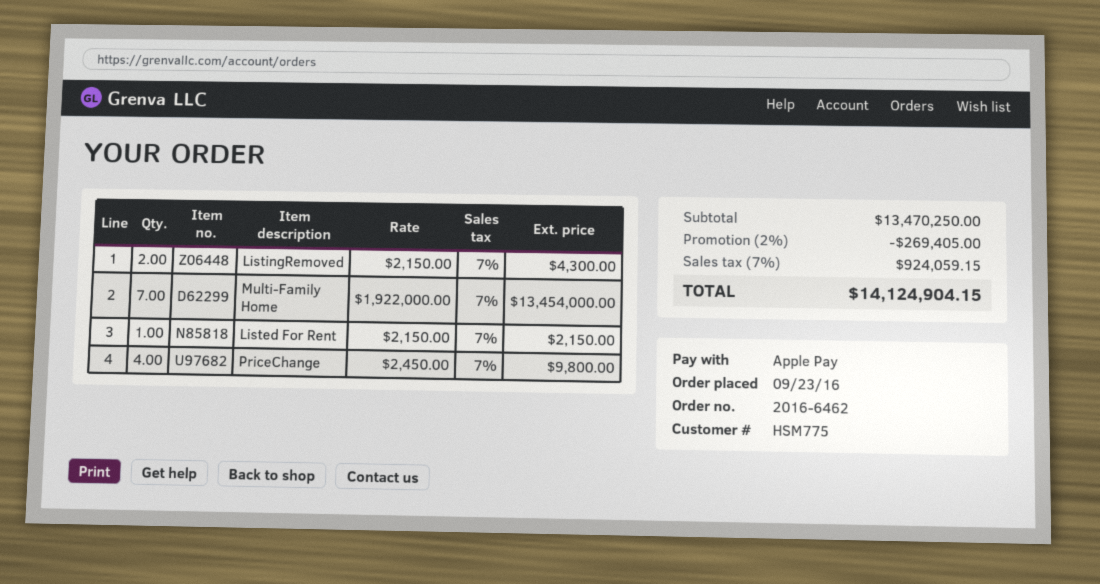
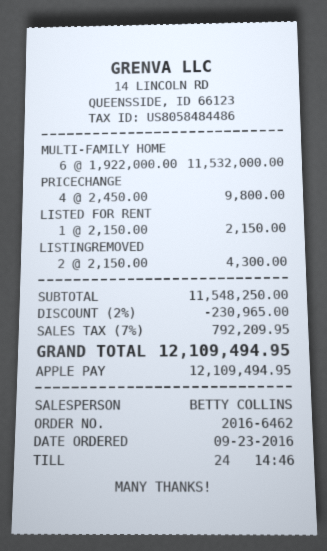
Multi-Family Home: 7 x 1922000.00 = 13454000.00 -> 6 x 1922000.00 = 11532000.00
subtotal: 13470250.00 -> 11548250.00
discount: 2% = 269405.00 -> 2% = 230965.00
tax: 7% = 924059.15 -> 7% = 792209.95
total: 14124904.15 -> 12109494.95

